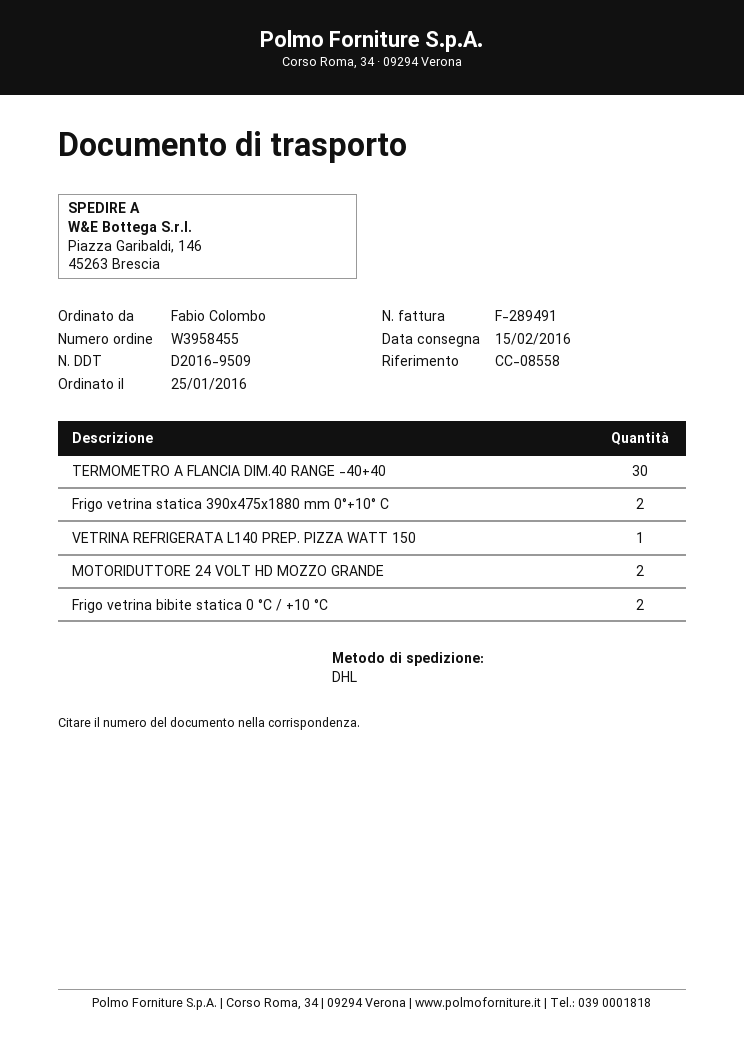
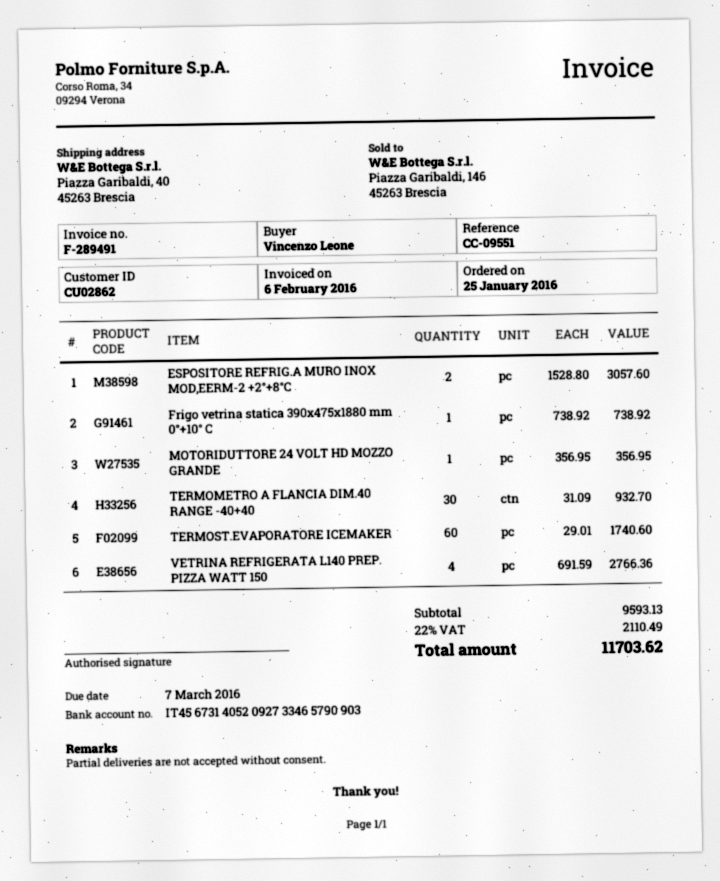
reference: CC-08558 -> CC-09551
ordered by: Fabio Colombo -> Vincenzo Leone
ship to: Piazza Garibaldi, 146, 45263 Brescia -> Piazza Garibaldi, 40, 45263 Brescia
Frigo vetrina statica 390x475x1880 mm 0°+10° C: 2 -> 1
VETRINA REFRIGERATA L140 PREP. PIZZA WATT 150: 1 -> 4
MOTORIDUTTORE 24 VOLT HD MOZZO GRANDE: 2 -> 1
Frigo vetrina bibite statica 0 °C / +10 °C: 2 -> none
ESPOSITORE REFRIG.A MURO INOX MOD,EERM-2 +2°+8°C: none -> 2
TERMOST.EVAPORATORE ICEMAKER: none -> 60

